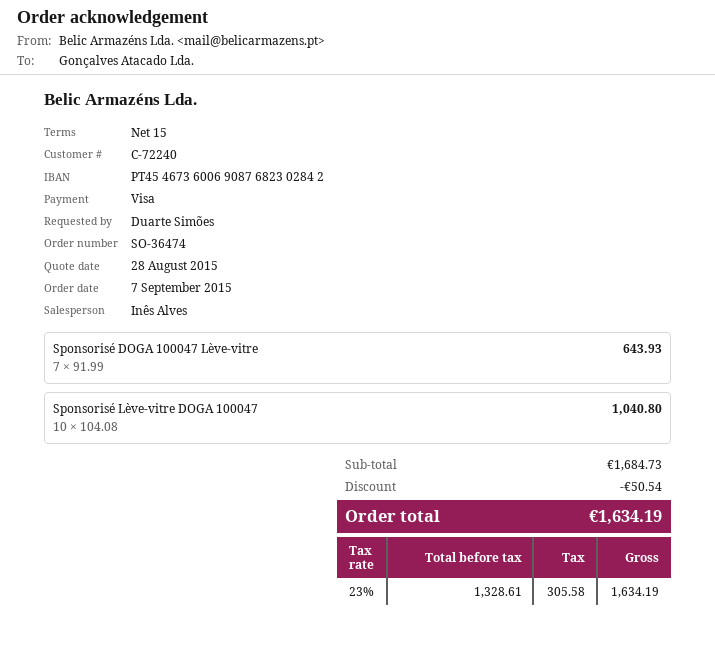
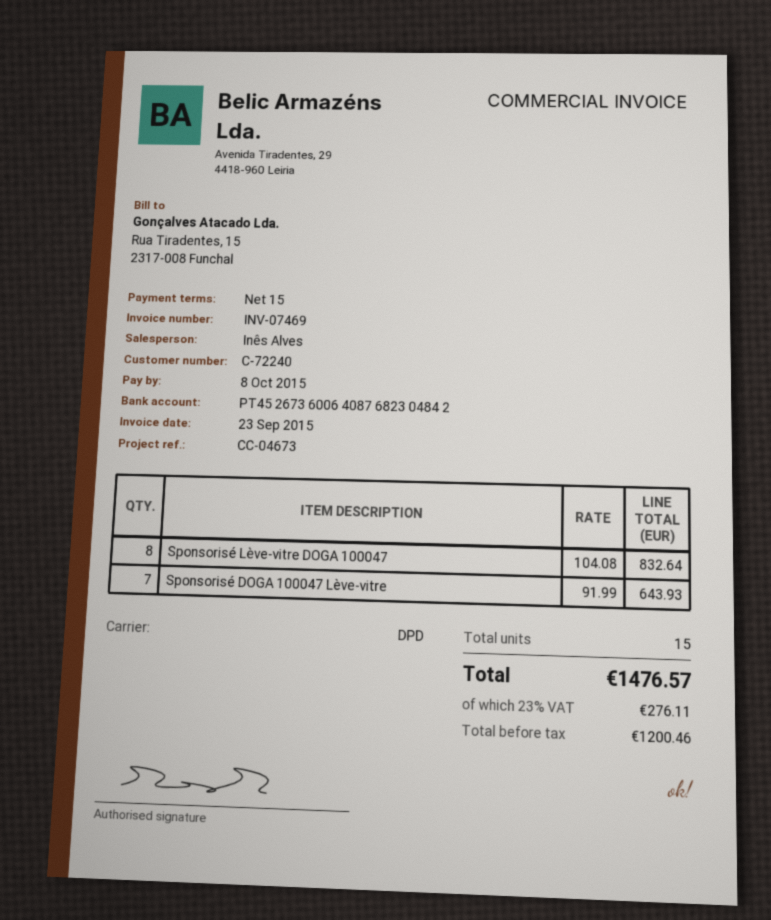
bank account: PT45467360069087682302842 -> PT45267360064087682304842
Sponsorisé Lève-vitre DOGA 100047: 10 x 104.08 = 1040.80 -> 8 x 104.08 = 832.64
discount: 50.54 -> none
net: 1328.61 -> 1200.46
tax: 23% = 305.58 -> 23% = 276.11
total: 1634.19 -> 1476.57

